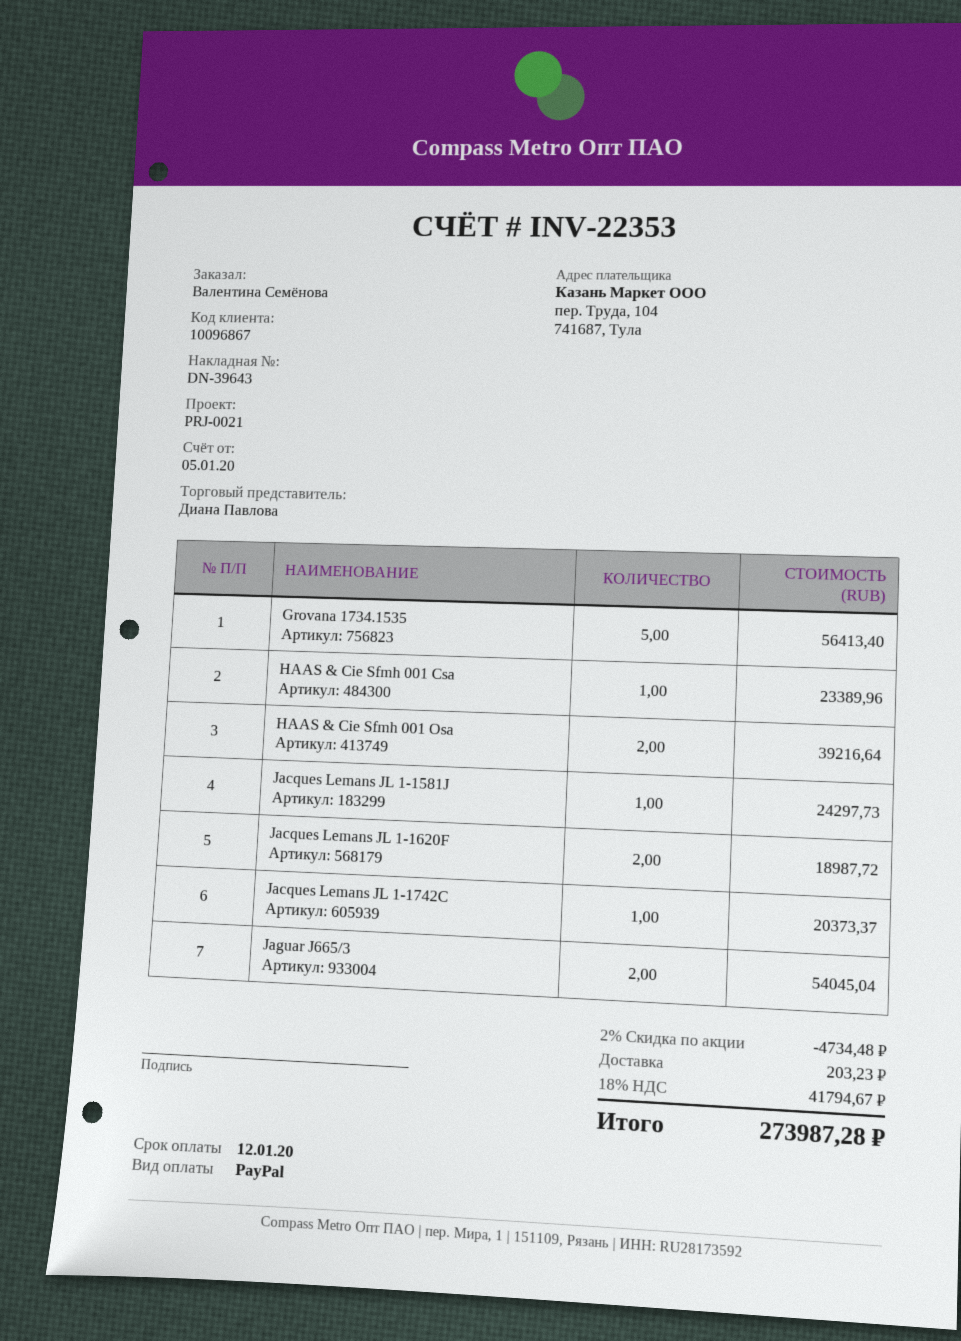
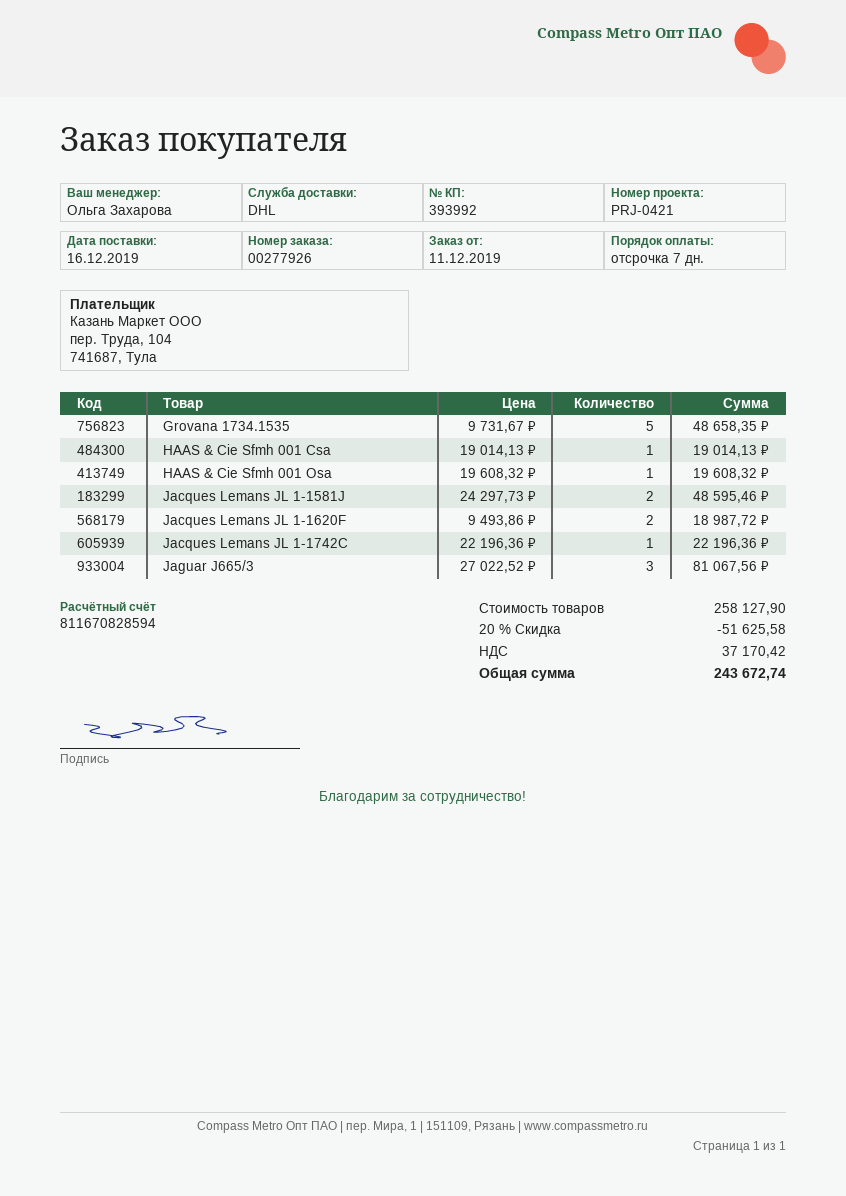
reference: PRJ-0021 -> PRJ-0421
sales rep: Диана Павлова -> Ольга Захарова
Grovana 1734.1535: 5 for 56413.40 -> 5 for 48658.35
HAAS & Cie Sfmh 001 Csa: 1 for 23389.96 -> 1 for 19014.13
HAAS & Cie Sfmh 001 Osa: 2 for 39216.64 -> 1 for 19608.32
Jacques Lemans JL 1-1581J: 1 for 24297.73 -> 2 for 48595.46
Jacques Lemans JL 1-1742C: 1 for 20373.37 -> 1 for 22196.36
Jaguar J665/3: 2 for 54045.04 -> 3 for 81067.56
discount: 2% = 4734.48 -> 20% = 51625.58
shipping: 203.23 -> none
tax: 41794.67 -> 37170.42
total: 273987.28 -> 243672.74

